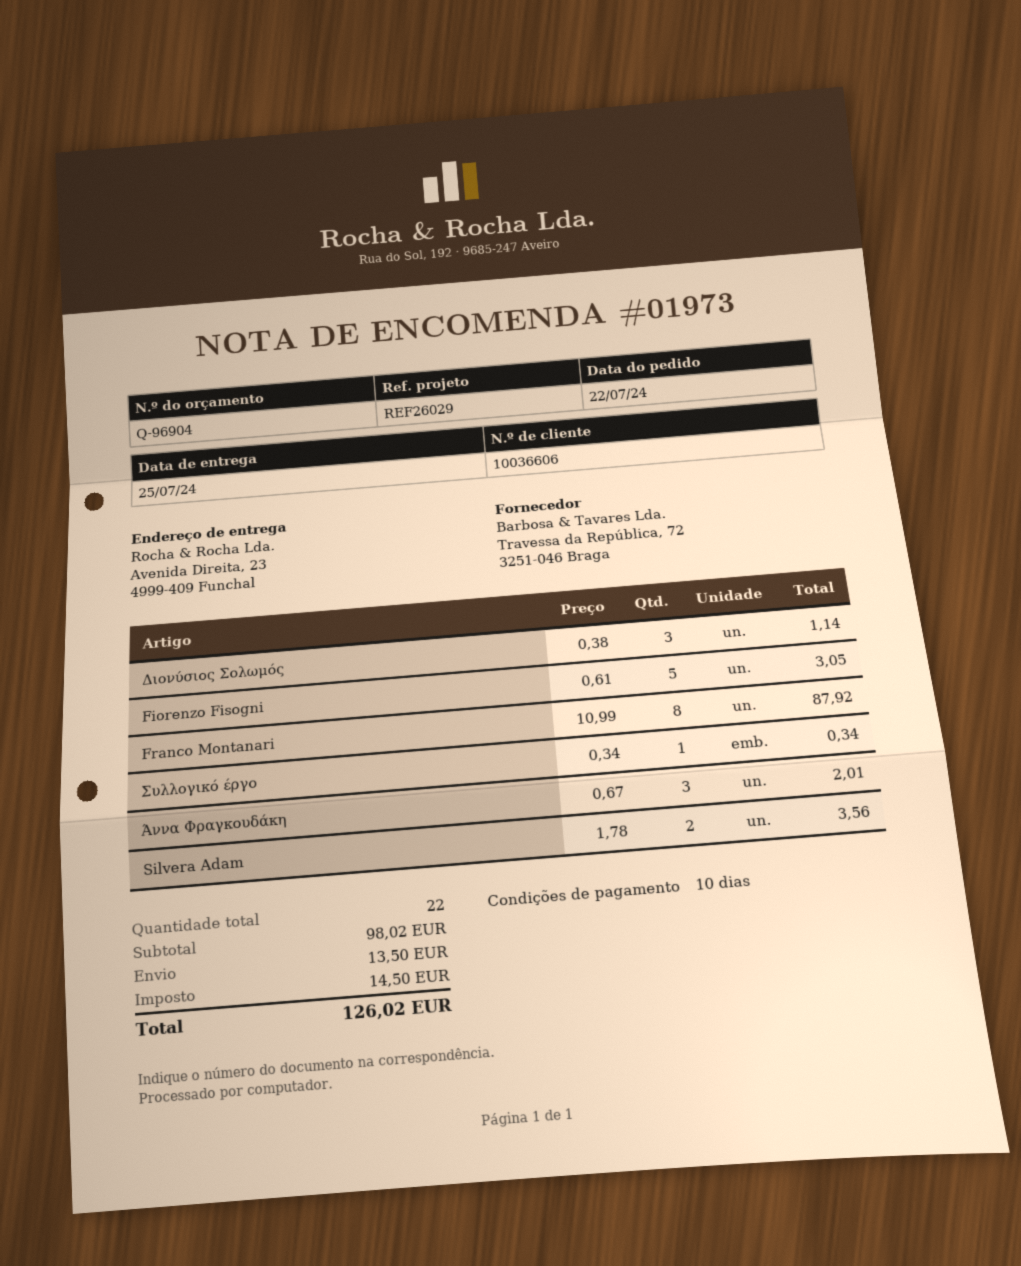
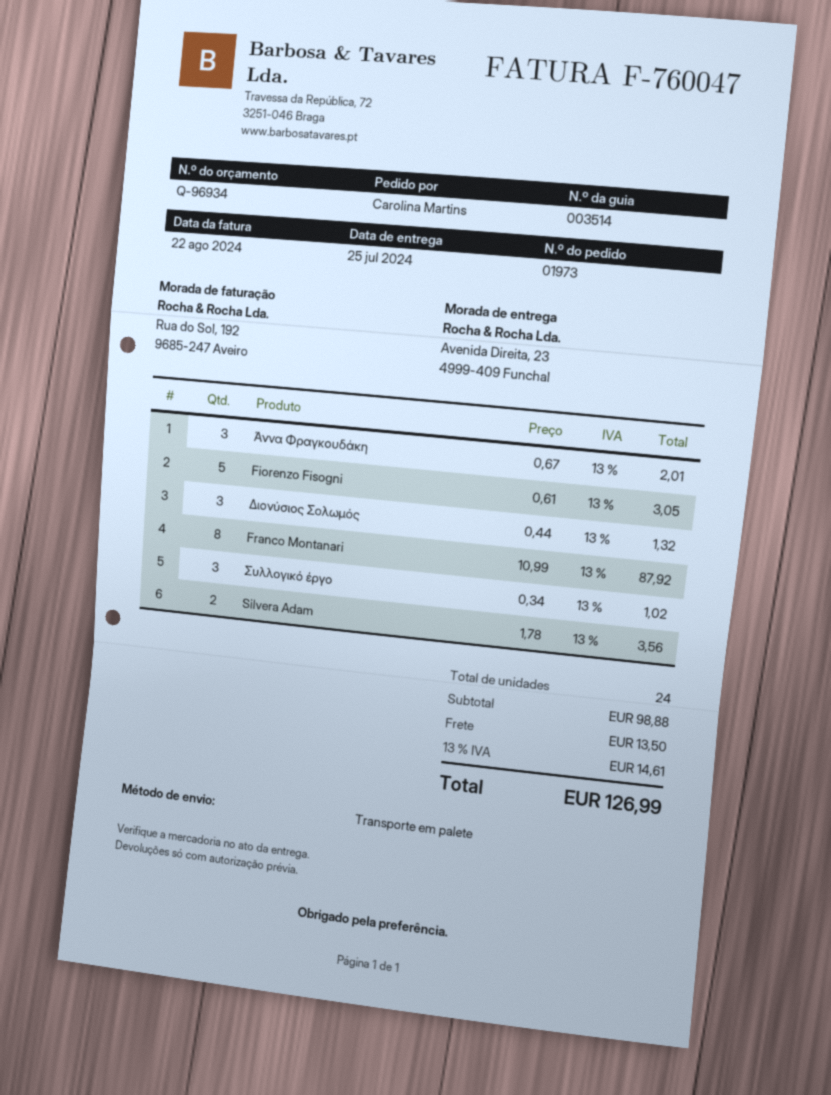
quote number: Q-96904 -> Q-96934
Διονύσιος Σολωμός: 3 x 0.38 = 1.14 -> 3 x 0.44 = 1.32
Συλλογικό έργο: 1 x 0.34 = 0.34 -> 3 x 0.34 = 1.02
total quantity: 22 -> 24
subtotal: 98.02 -> 98.88
tax: 14.50 -> 14.61
total: 126.02 -> 126.99

